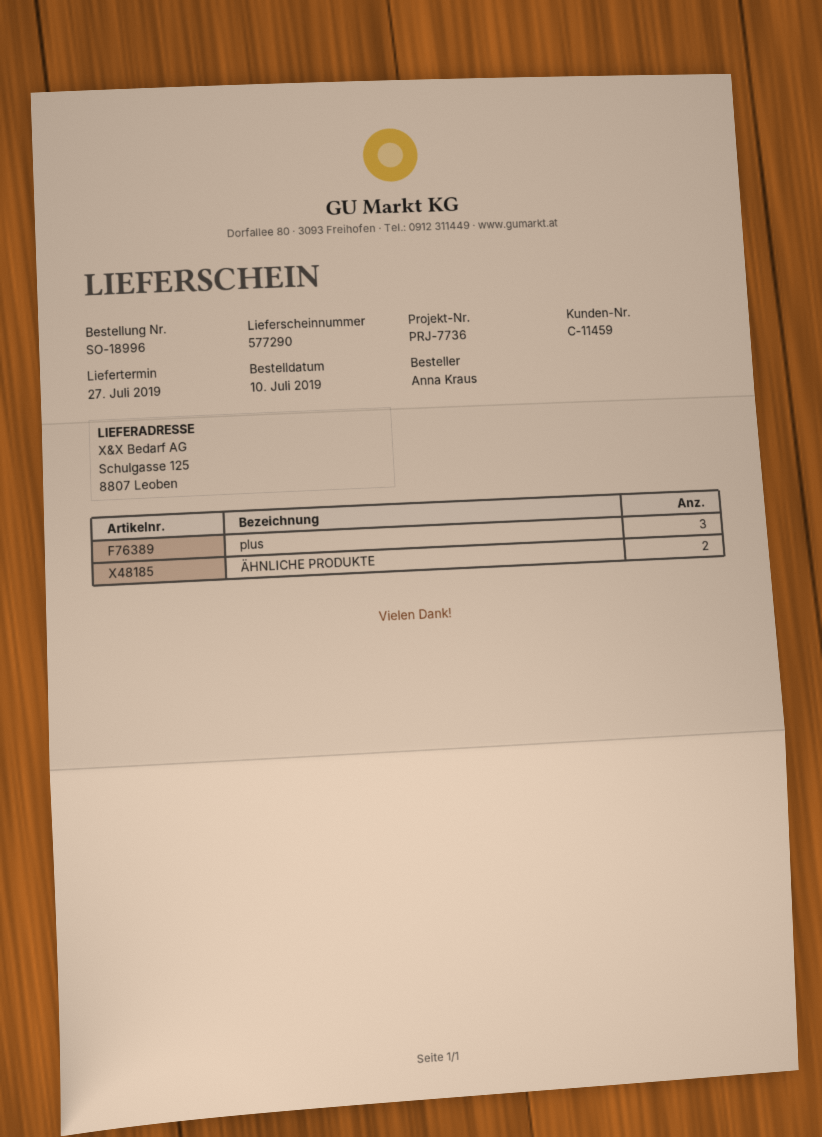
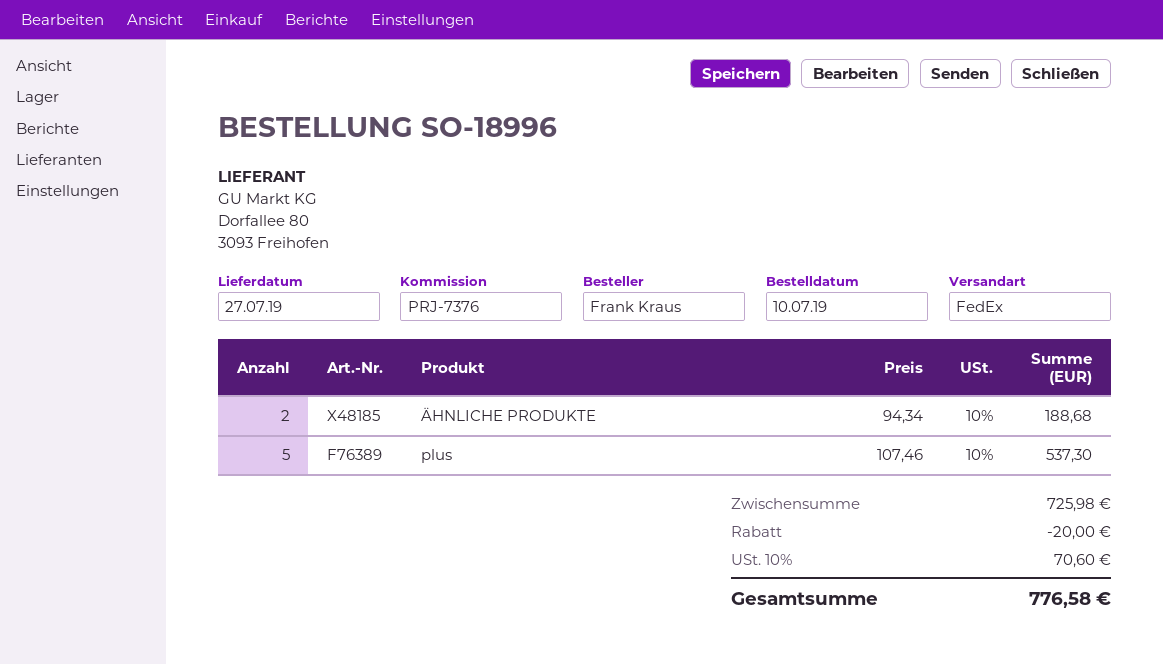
reference: PRJ-7736 -> PRJ-7376
ordered by: Anna Kraus -> Frank Kraus
plus: 3 -> 5

